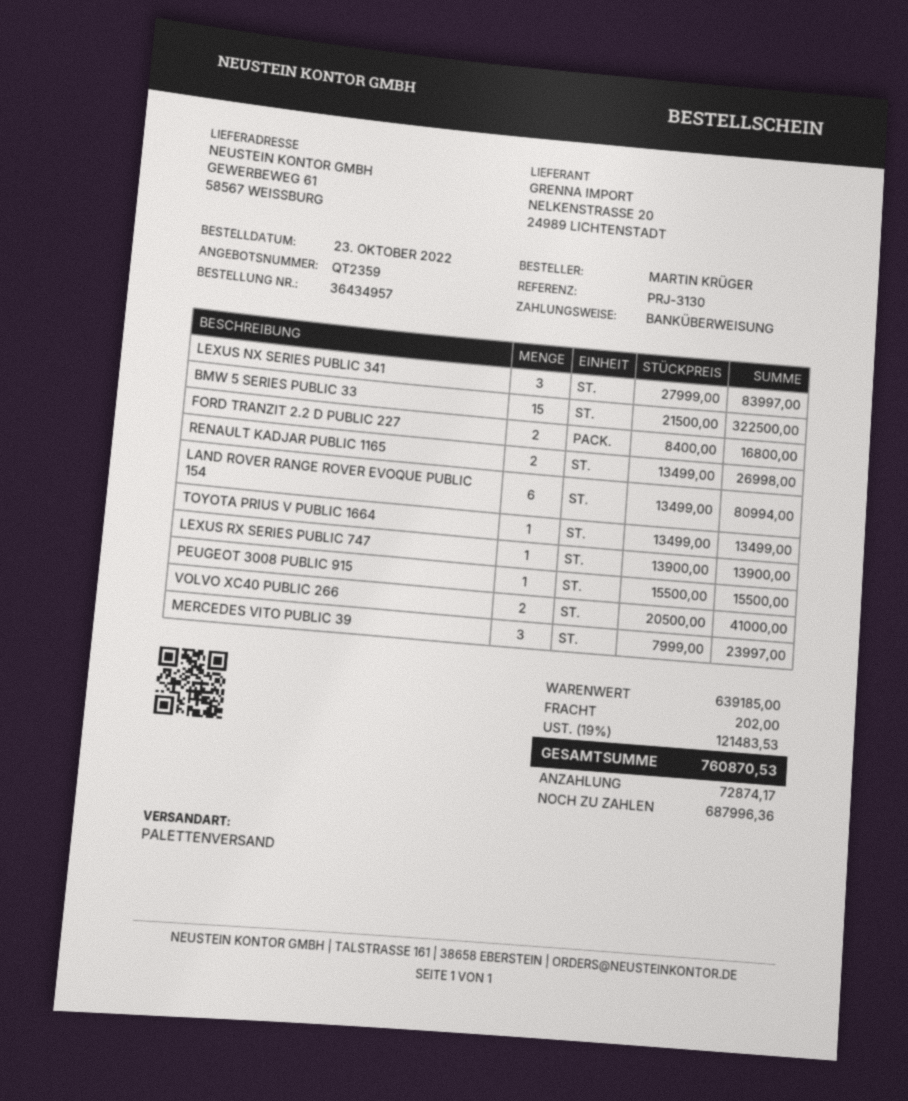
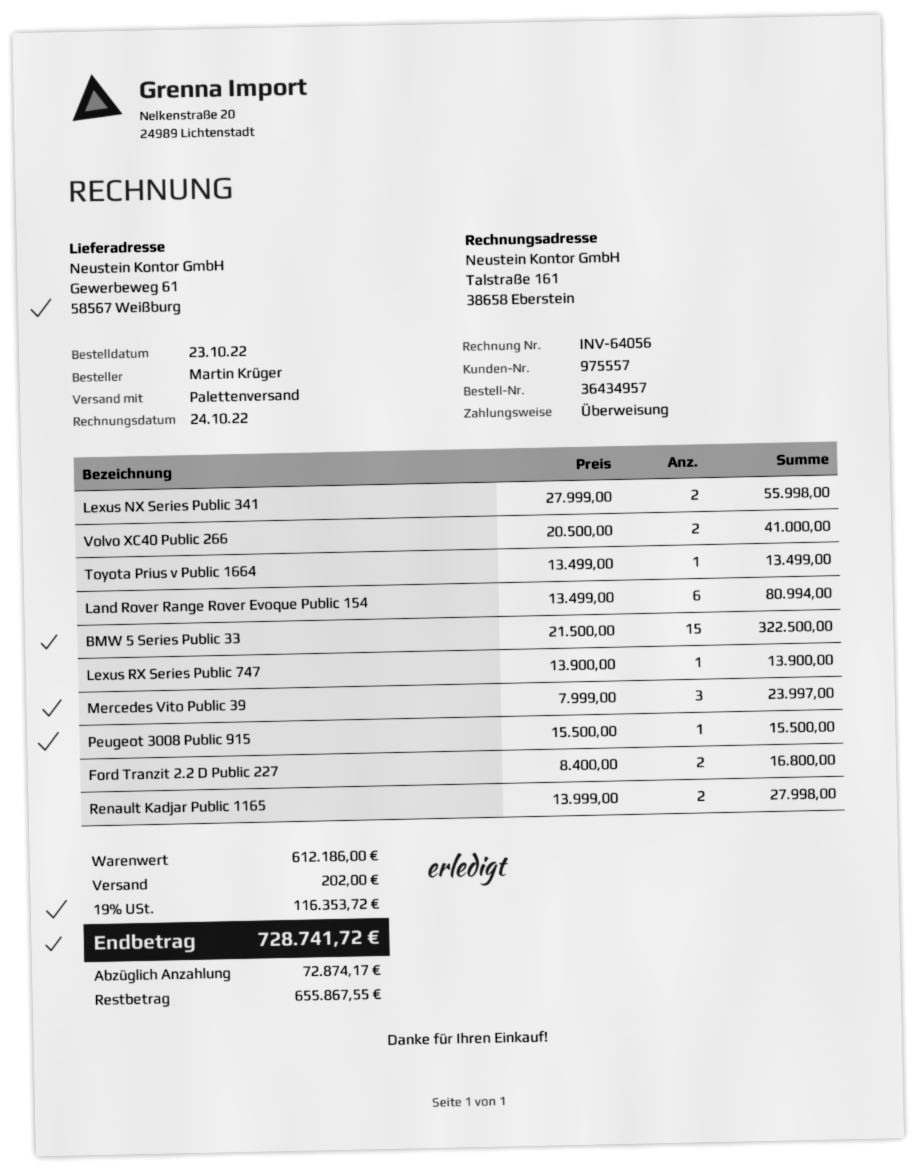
LEXUS NX SERIES PUBLIC 341: 3 x 27999.00 = 83997.00 -> 2 x 27999.00 = 55998.00
RENAULT KADJAR PUBLIC 1165: 2 x 13499.00 = 26998.00 -> 2 x 13999.00 = 27998.00
subtotal: 639185.00 -> 612186.00
tax: 19% = 121483.53 -> 19% = 116353.72
total: 760870.53 -> 728741.72
balance: 687996.36 -> 655867.55

